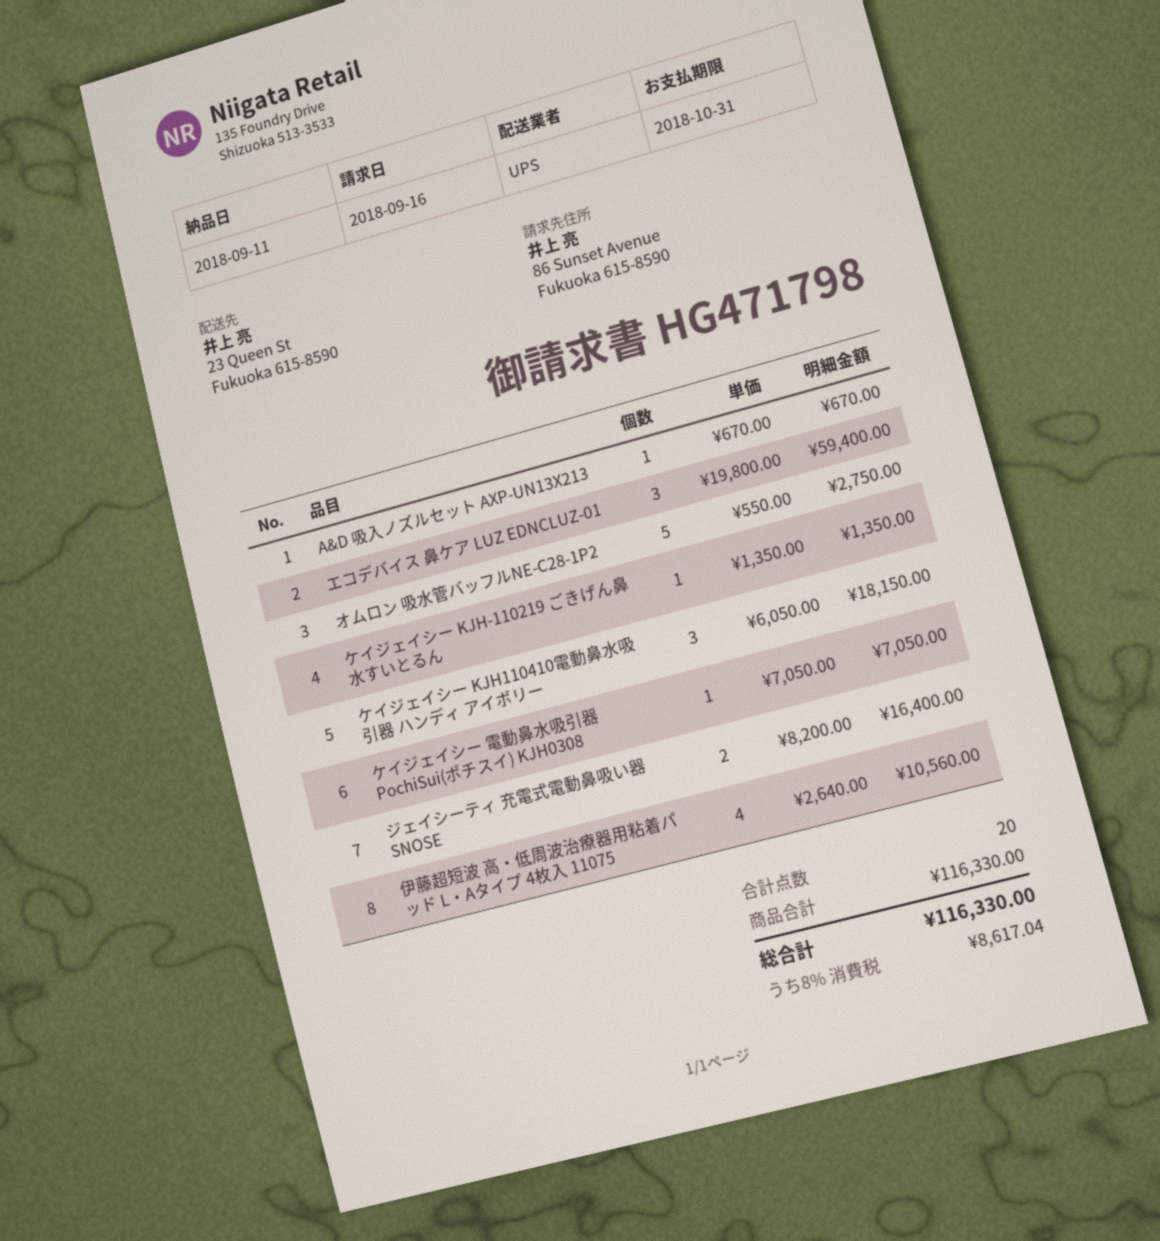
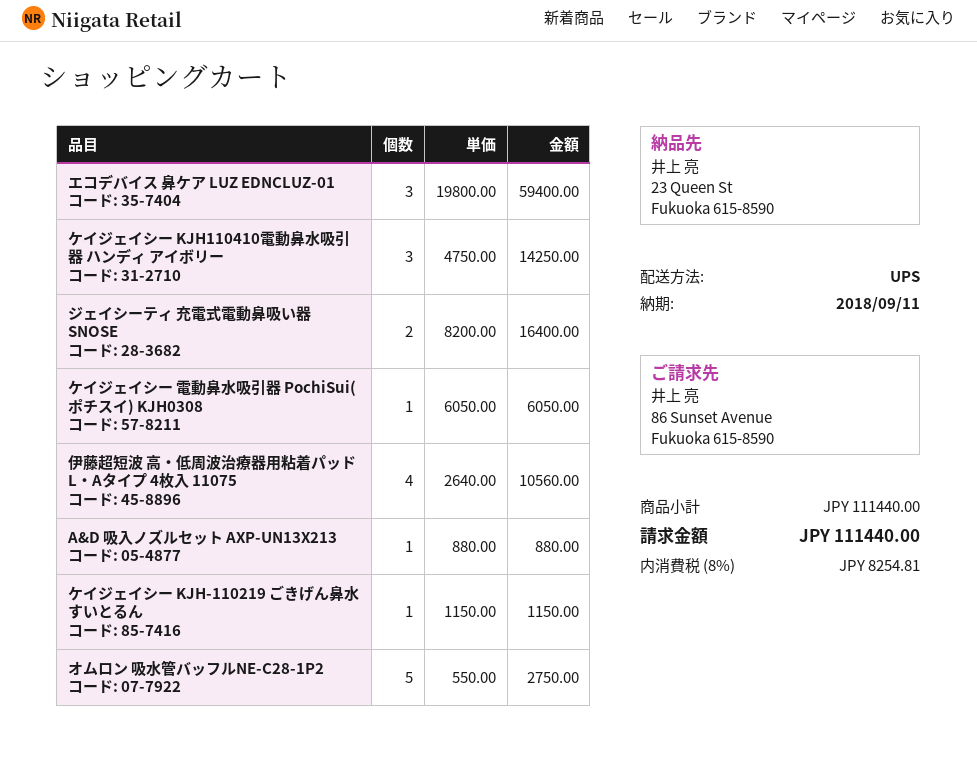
A&D 吸入ノズルセット AXP-UN13X213: 1 x 670.00 = 670.00 -> 1 x 880.00 = 880.00
ケイジェイシー KJH-110219 ごきげん鼻水すいとるん: 1 x 1350.00 = 1350.00 -> 1 x 1150.00 = 1150.00
ケイジェイシー KJH110410電動鼻水吸引器 ハンディ アイボリー: 3 x 6050.00 = 18150.00 -> 3 x 4750.00 = 14250.00
ケイジェイシー 電動鼻水吸引器 PochiSui(ポチスイ) KJH0308: 1 x 7050.00 = 7050.00 -> 1 x 6050.00 = 6050.00
subtotal: 116330.00 -> 111440.00
tax: 8% = 8617.04 -> 8% = 8254.81
total: 116330.00 -> 111440.00

